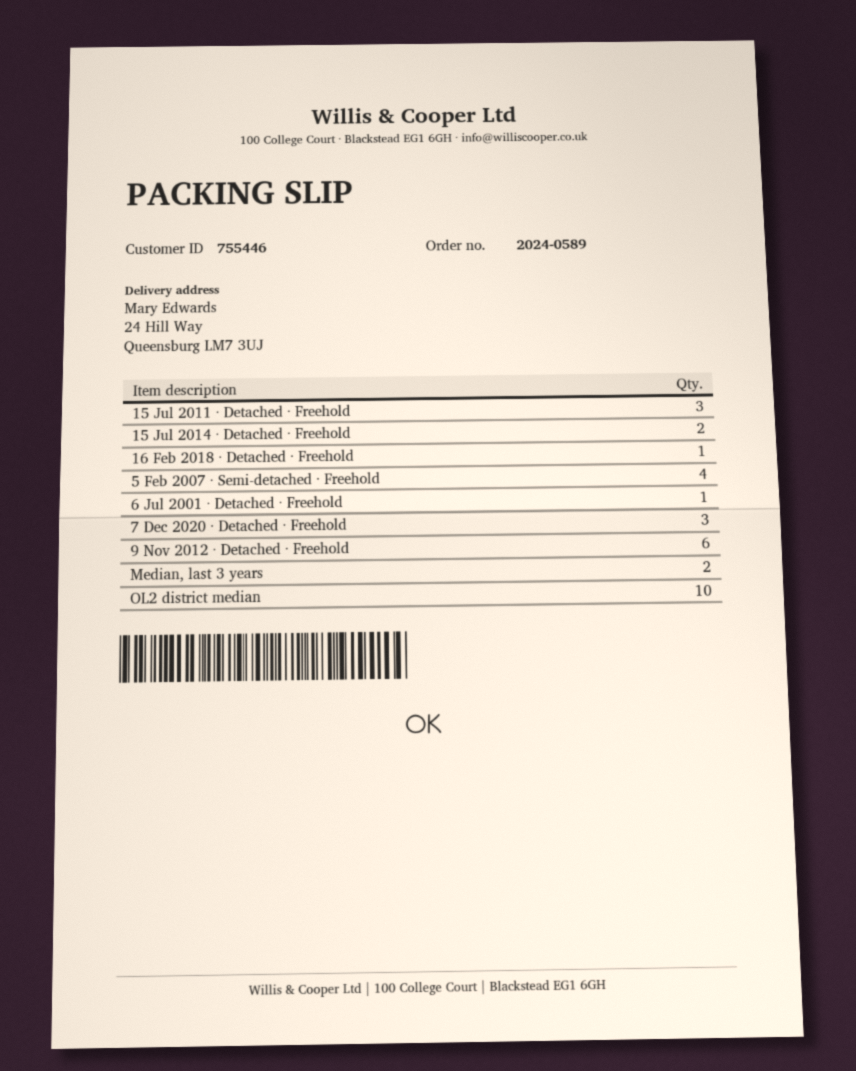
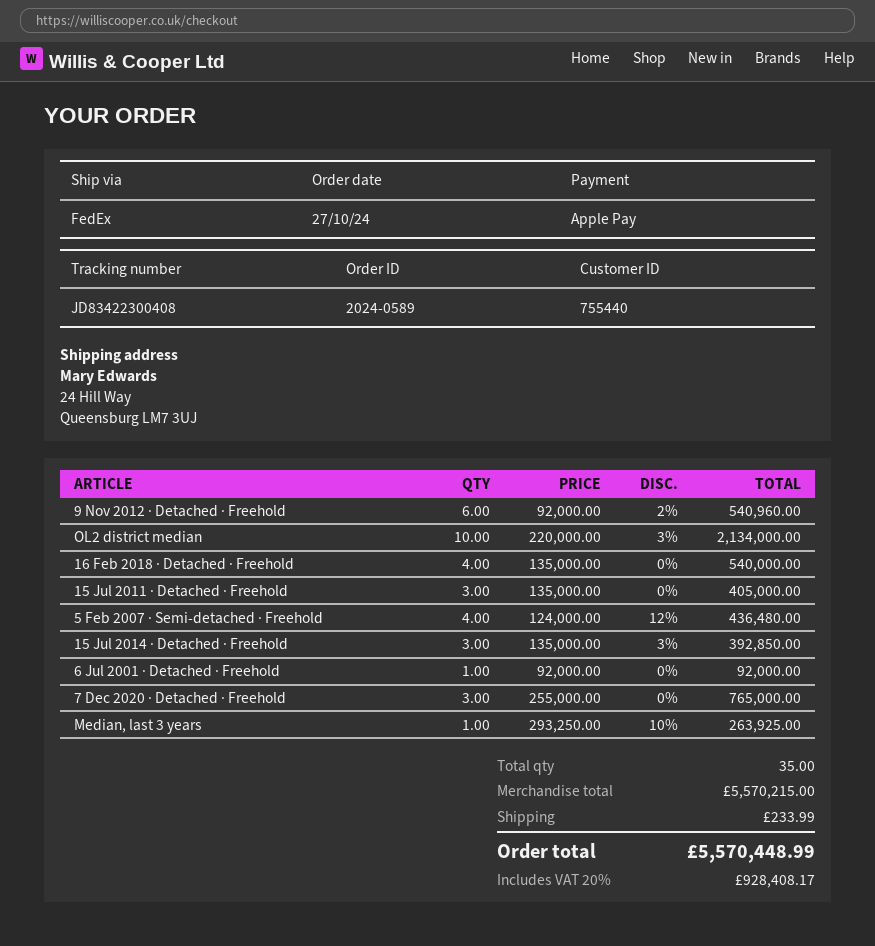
customer number: 755446 -> 755440
15 Jul 2014 · Detached · Freehold: 2 -> 3
16 Feb 2018 · Detached · Freehold: 1 -> 4
Median, last 3 years: 2 -> 1

